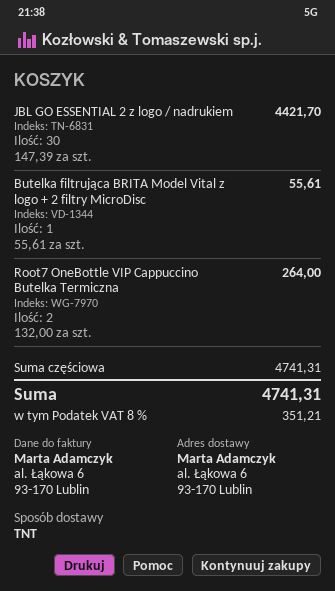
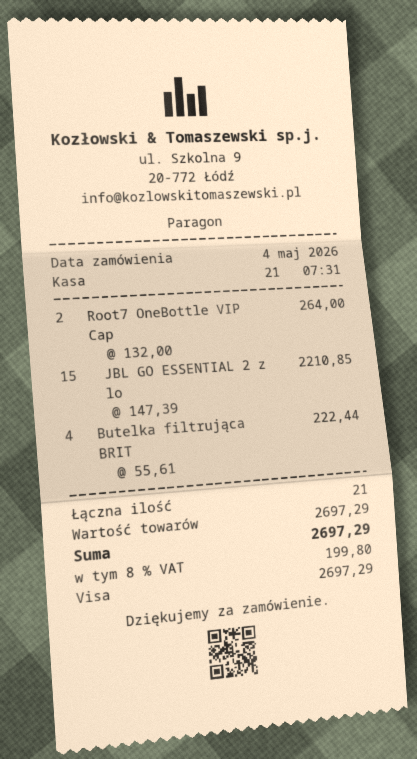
JBL GO ESSENTIAL 2 z logo / nadrukiem: 30 x 147.39 = 4421.70 -> 15 x 147.39 = 2210.85
Butelka filtrująca BRITA Model Vital z logo + 2 filtry MicroDisc: 1 x 55.61 = 55.61 -> 4 x 55.61 = 222.44
subtotal: 4741.31 -> 2697.29
tax: 8% = 351.21 -> 8% = 199.80
total: 4741.31 -> 2697.29

